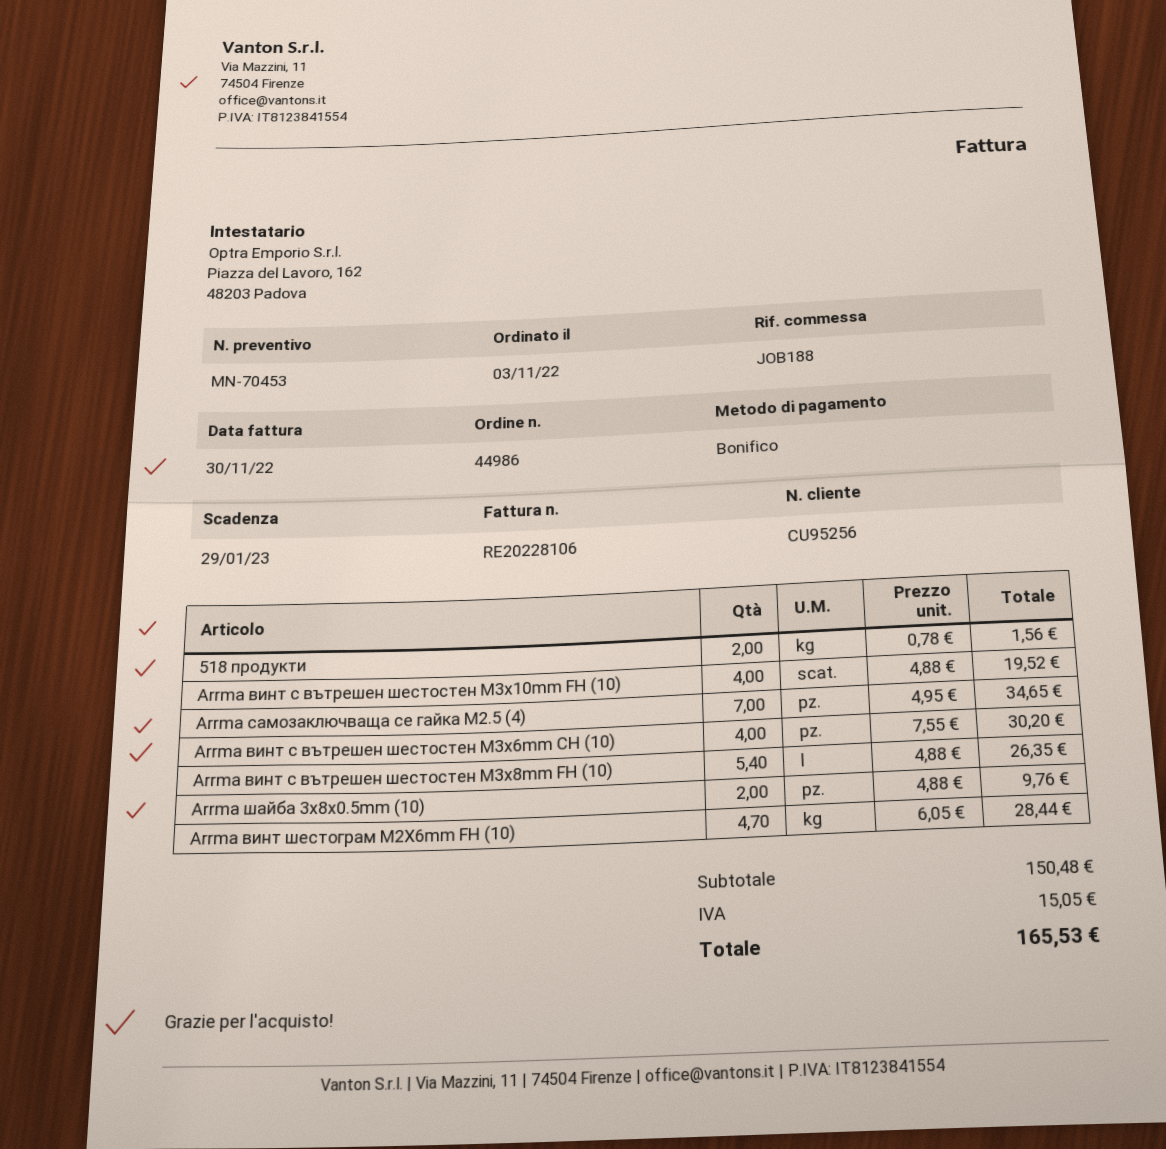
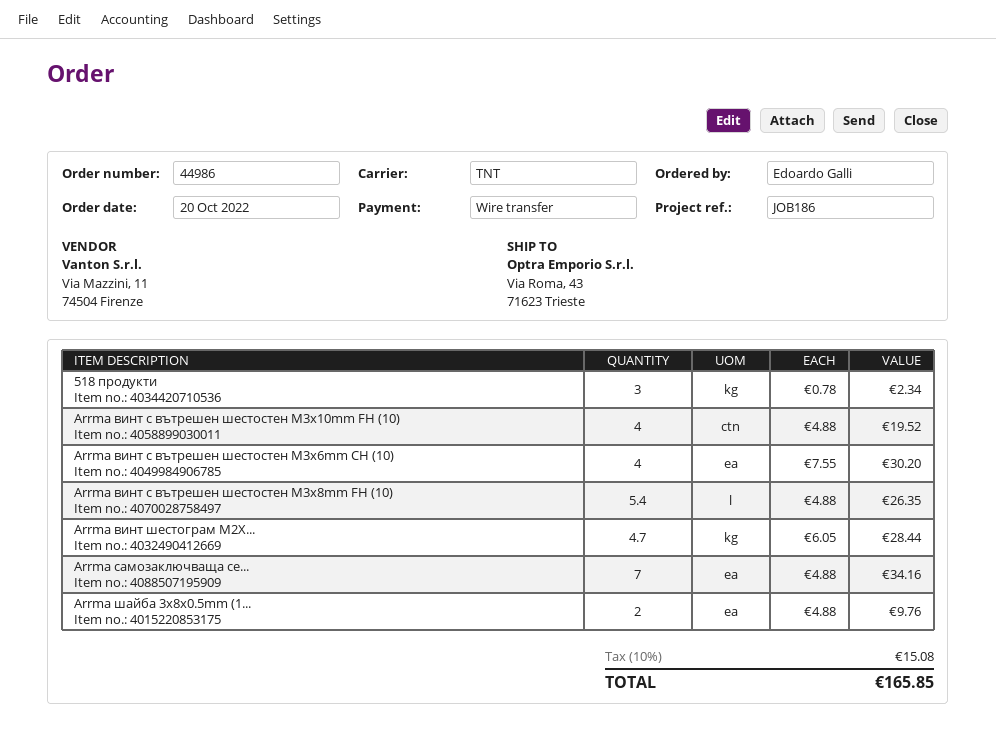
order date: 2022-11-03 -> 2022-10-20
reference: JOB188 -> JOB186
518 продукти: 2 x 0.78 = 1.56 -> 3 x 0.78 = 2.34
Arrma самозаключваща се гайка M2.5 (4): 7 x 4.95 = 34.65 -> 7 x 4.88 = 34.16
tax: 15.05 -> 15.08
total: 165.53 -> 165.85

